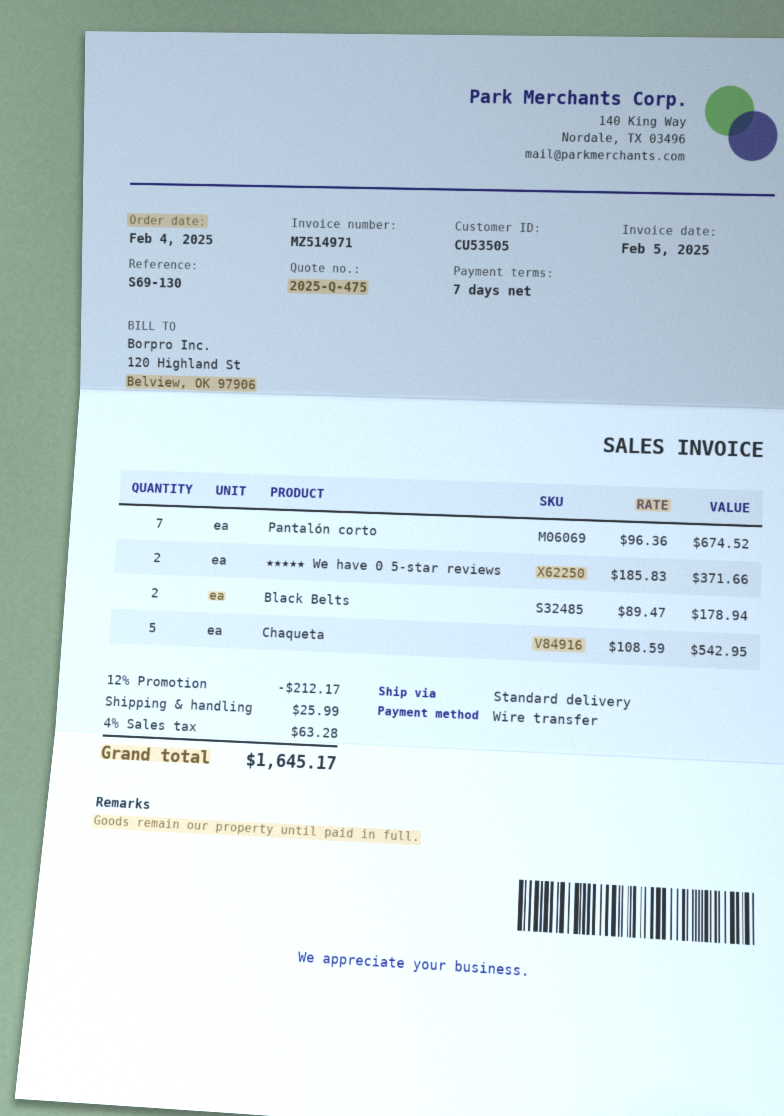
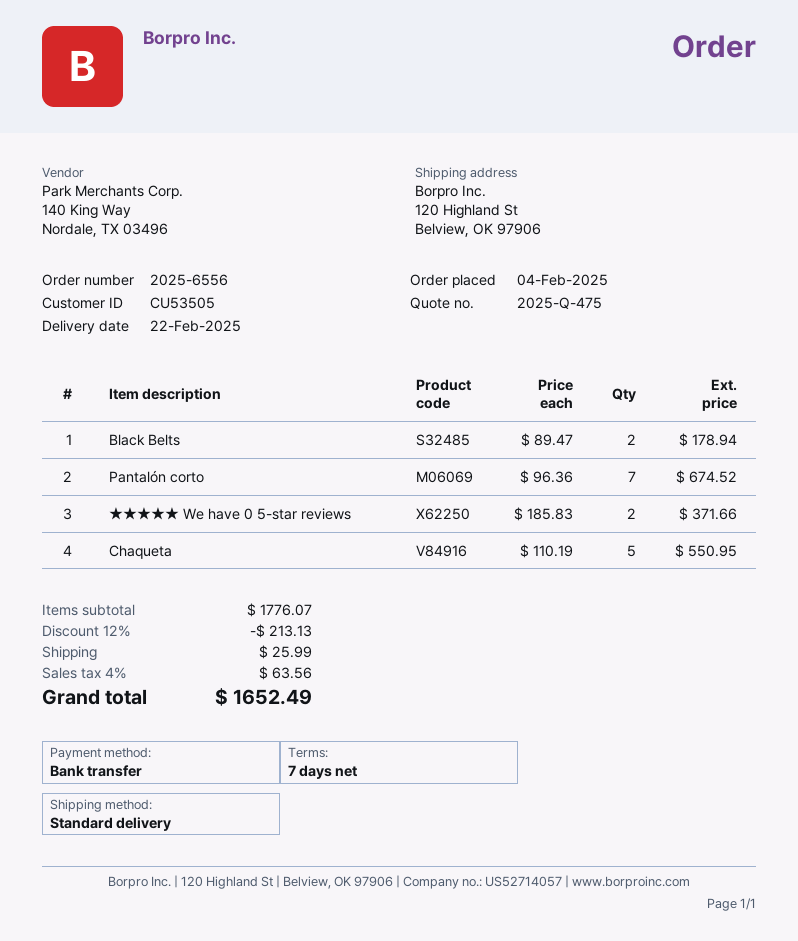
Chaqueta: 5 x 108.59 = 542.95 -> 5 x 110.19 = 550.95
discount: 12% = 212.17 -> 12% = 213.13
tax: 4% = 63.28 -> 4% = 63.56
total: 1645.17 -> 1652.49

